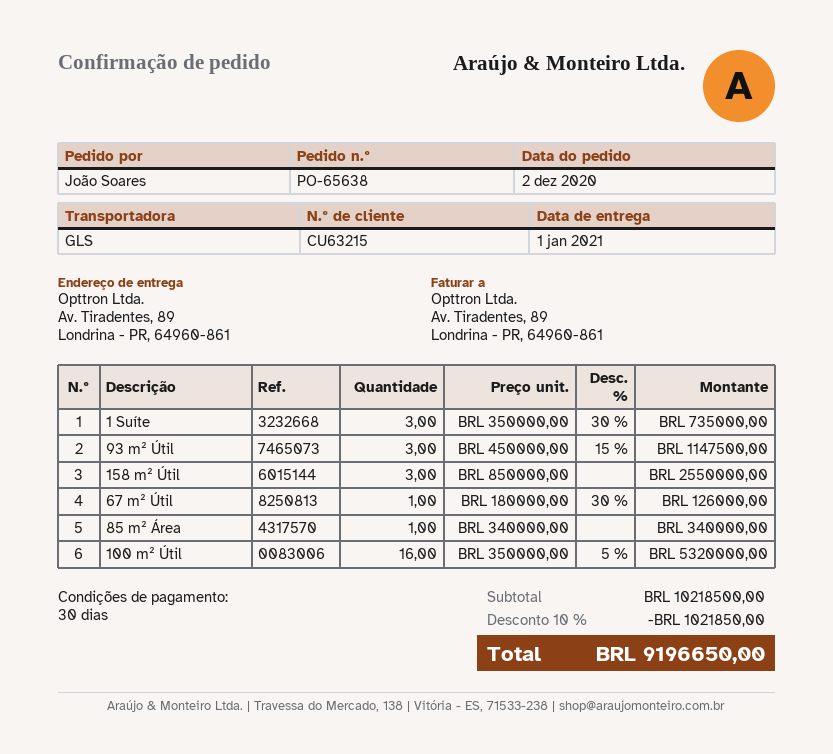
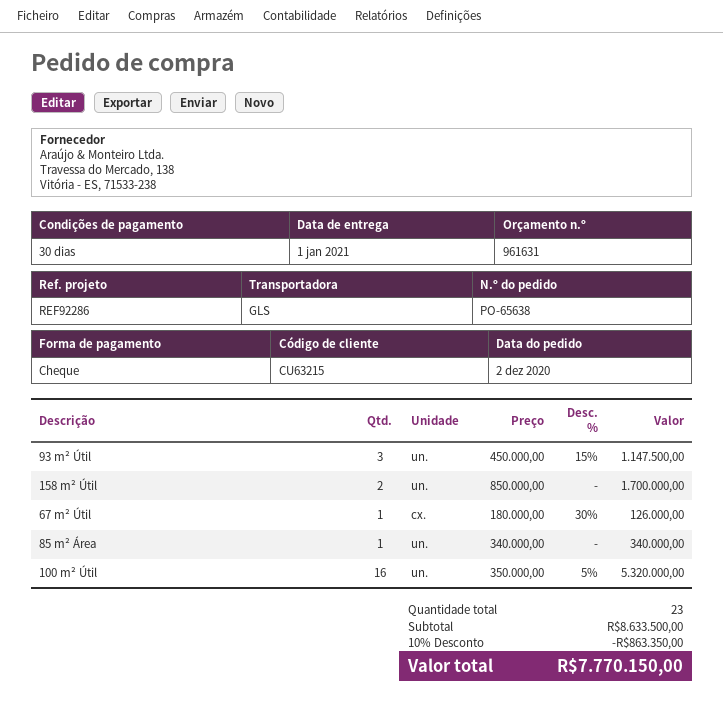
1 Suíte: 3 x 350000.00 - 30% = 735000.00 -> none
158 m² Útil: 3 x 850000.00 = 2550000.00 -> 2 x 850000.00 = 1700000.00
subtotal: 10218500.00 -> 8633500.00
discount: 10% = 1021850.00 -> 10% = 863350.00
total: 9196650.00 -> 7770150.00

